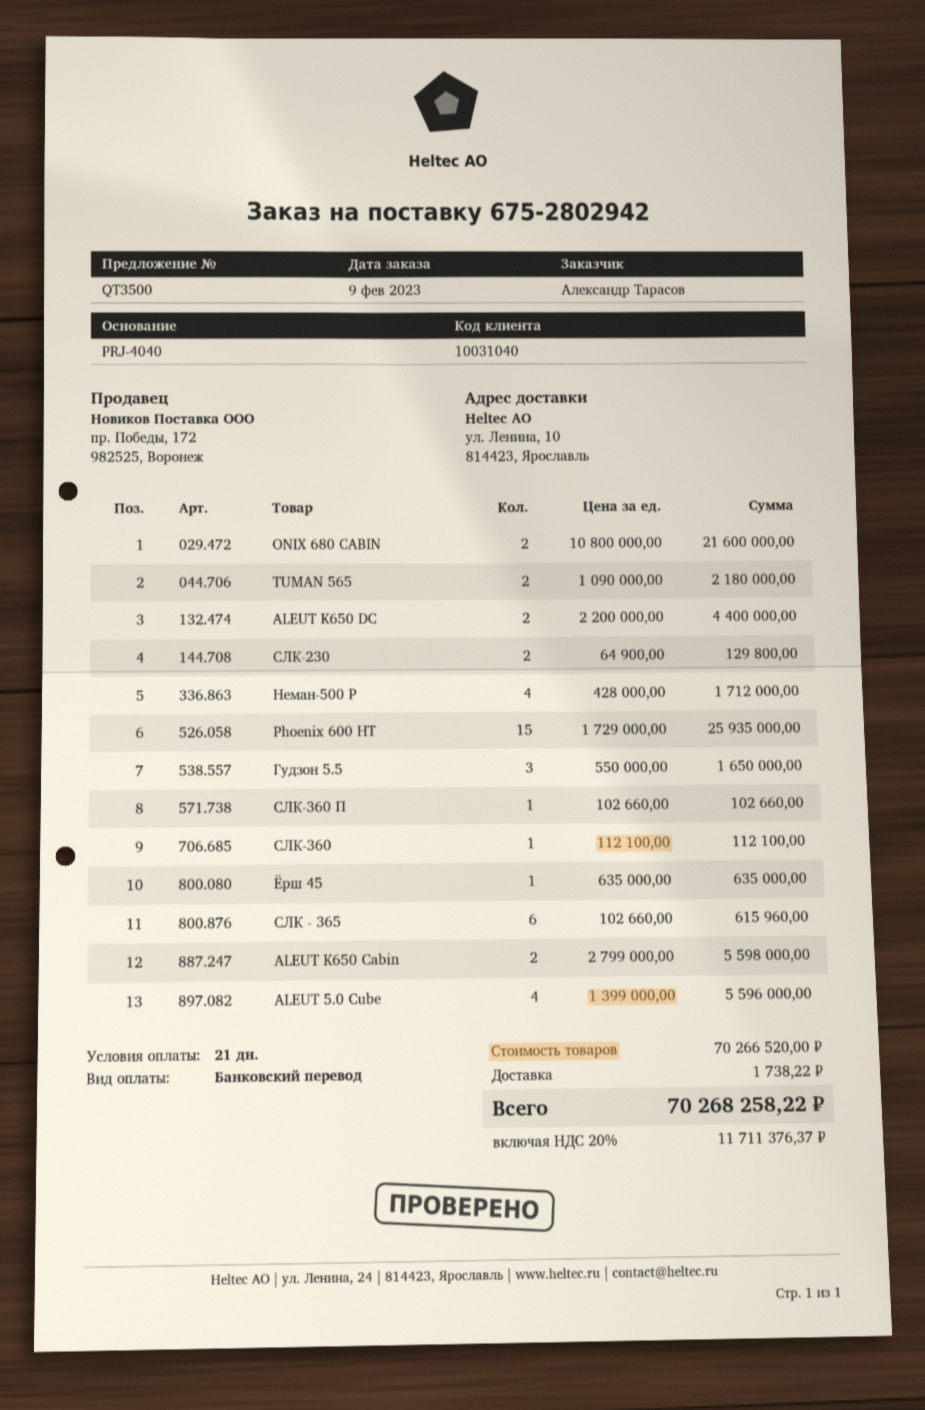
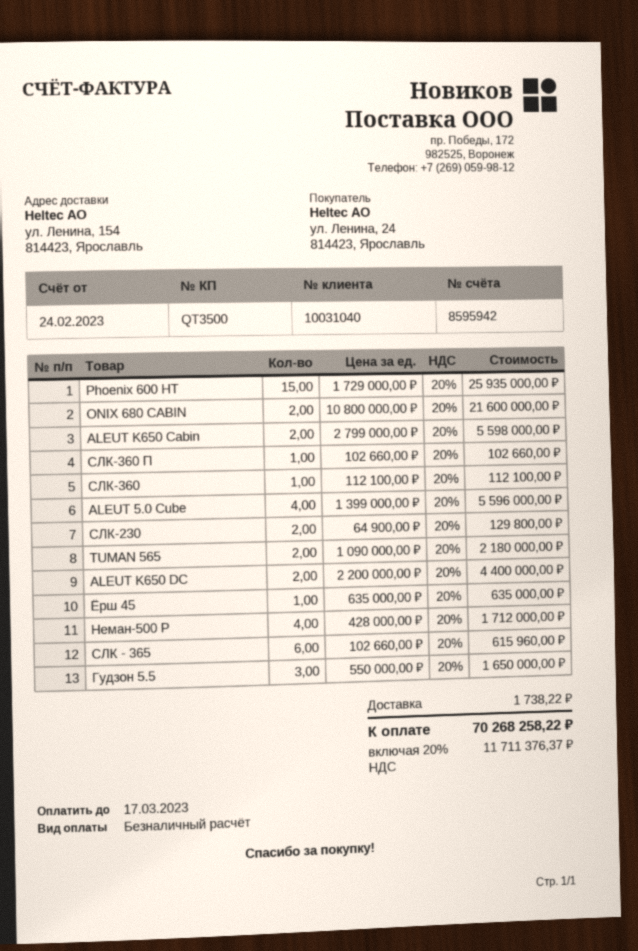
ship to: ул. Ленина, 10, 814423, Ярославль -> ул. Ленина, 154, 814423, Ярославль

